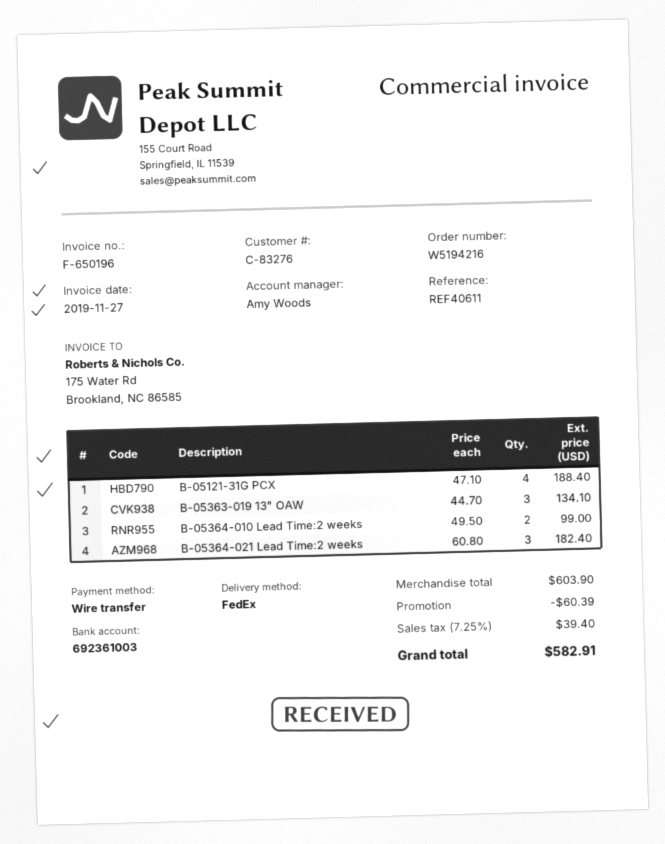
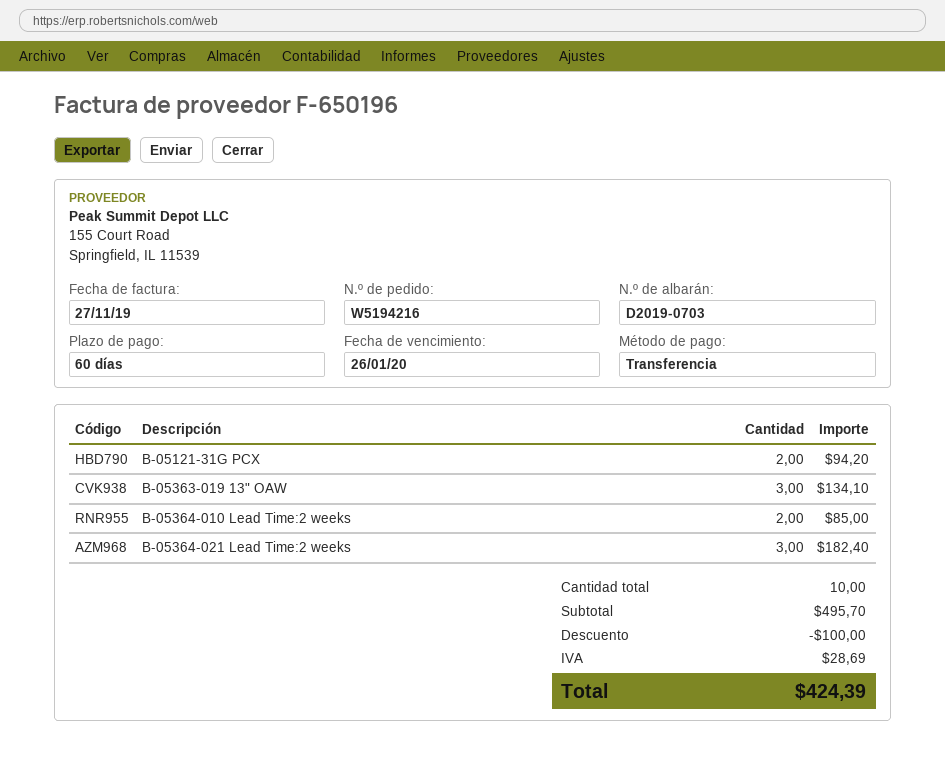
B-05121-31G PCX: 4 for 188.40 -> 2 for 94.20
B-05364-010 Lead Time:2 weeks: 2 for 99.00 -> 2 for 85.00
subtotal: 603.90 -> 495.70
discount: 60.39 -> 100.00
tax: 39.40 -> 28.69
total: 582.91 -> 424.39

